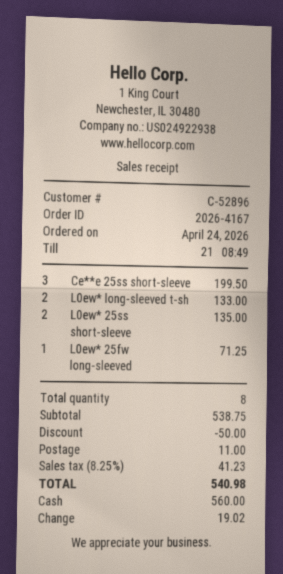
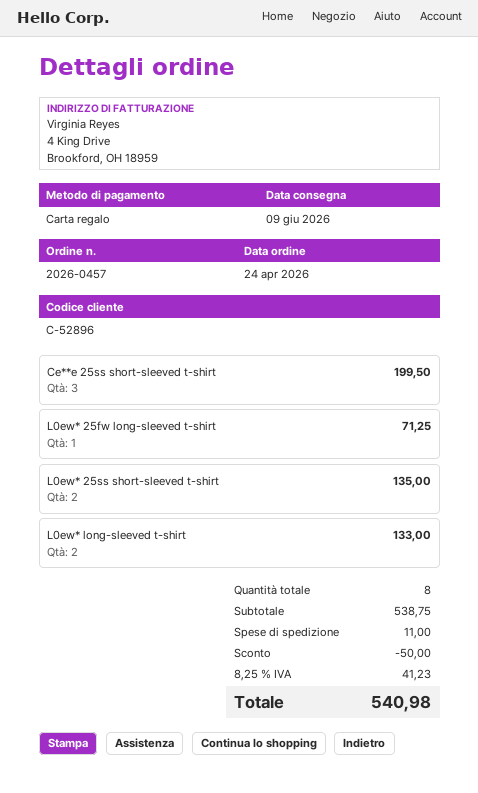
order number: 2026-4167 -> 2026-0457
payment method: cash -> gift card

